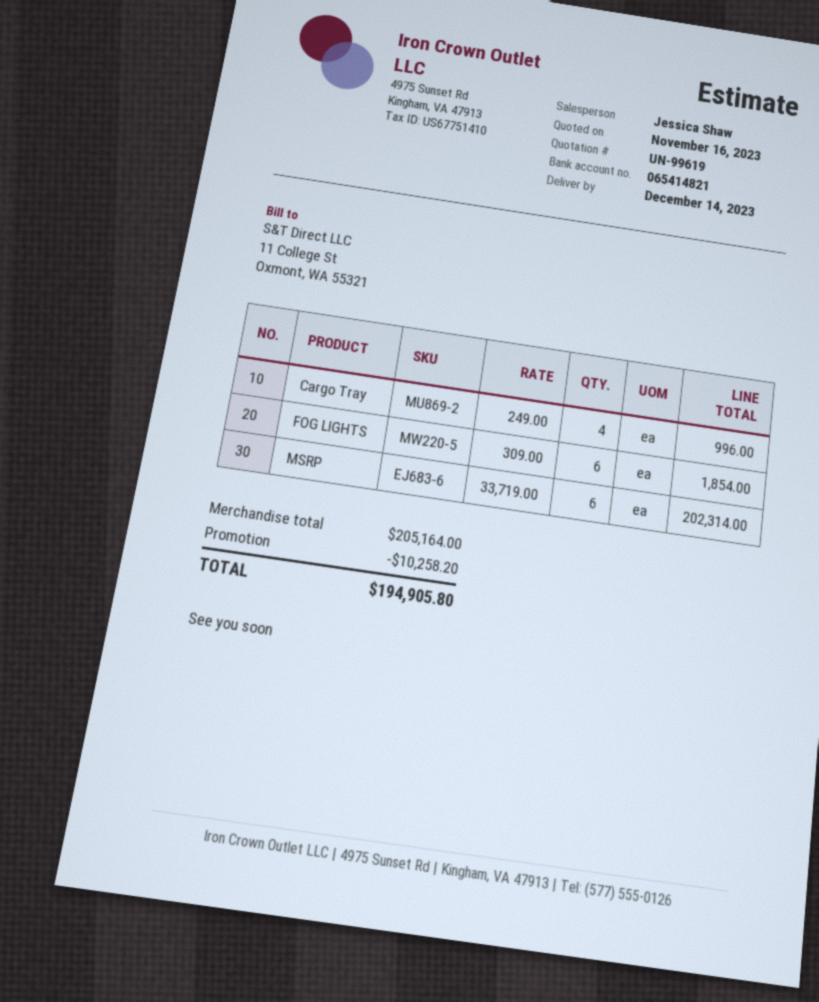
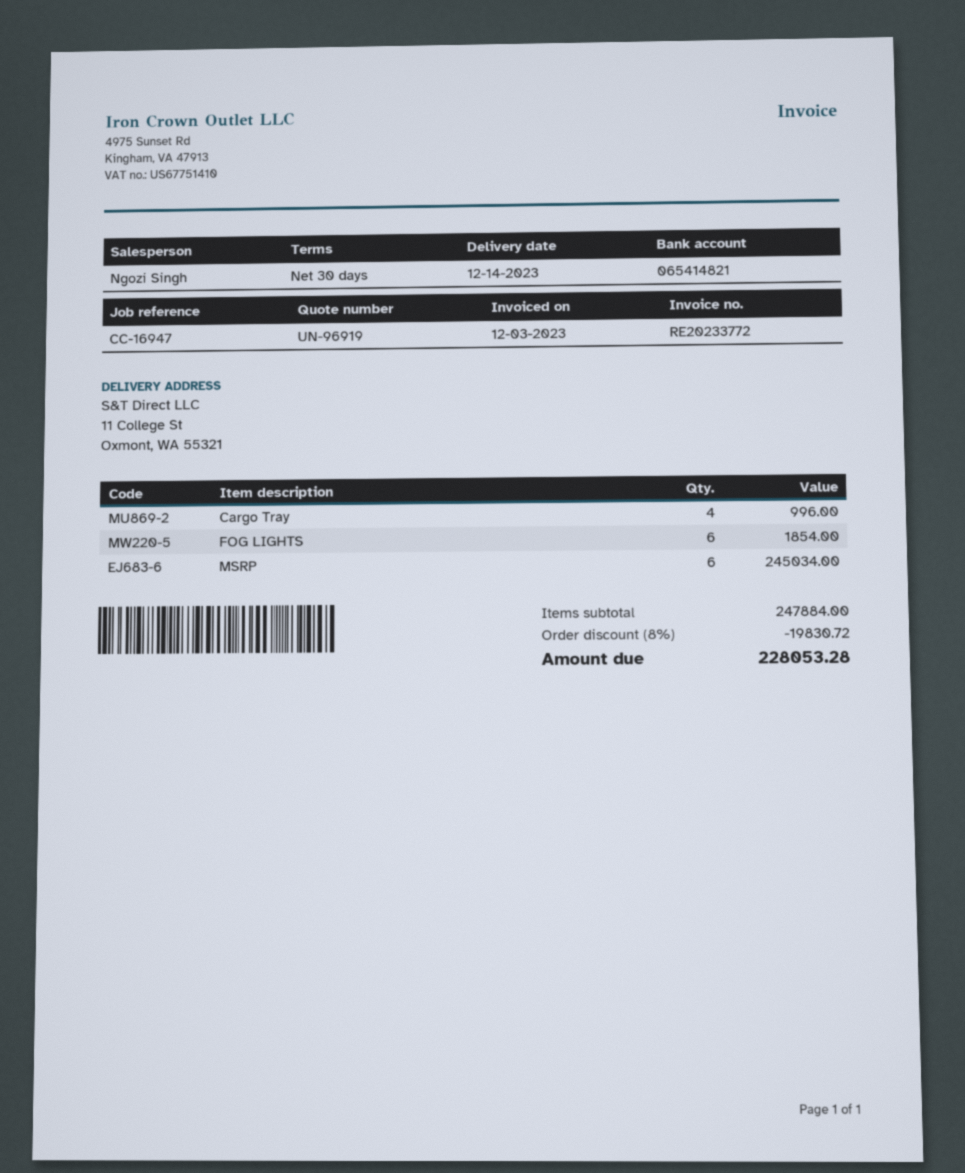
quote number: UN-99619 -> UN-96919
sales rep: Jessica Shaw -> Ngozi Singh
MSRP: 6 for 202314.00 -> 6 for 245034.00
subtotal: 205164.00 -> 247884.00
discount: 10258.20 -> 19830.72
total: 194905.80 -> 228053.28

